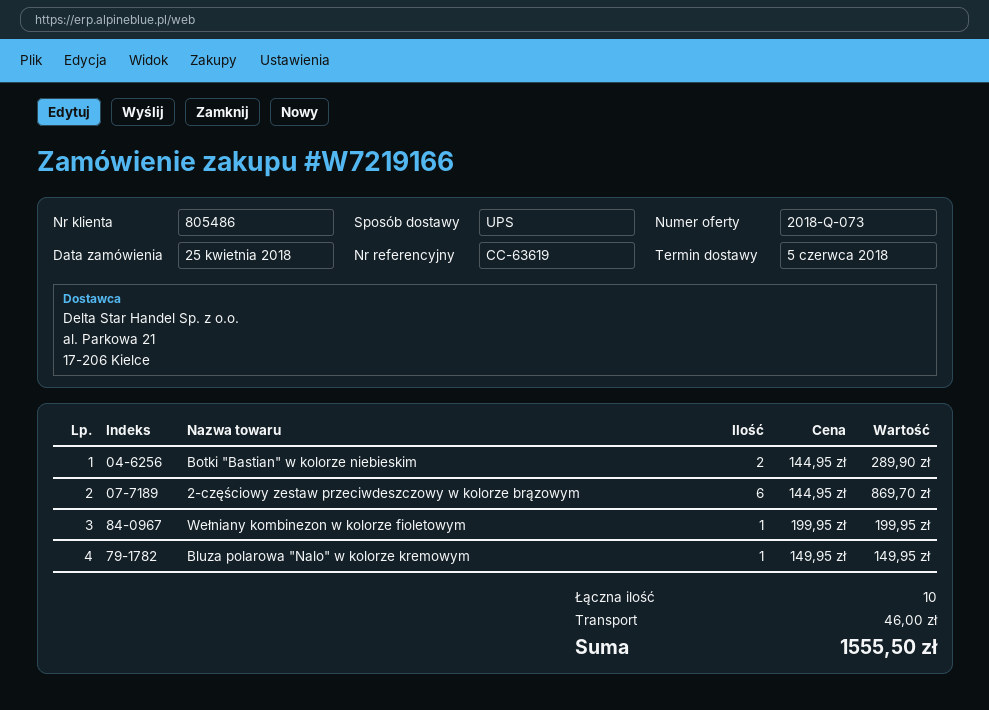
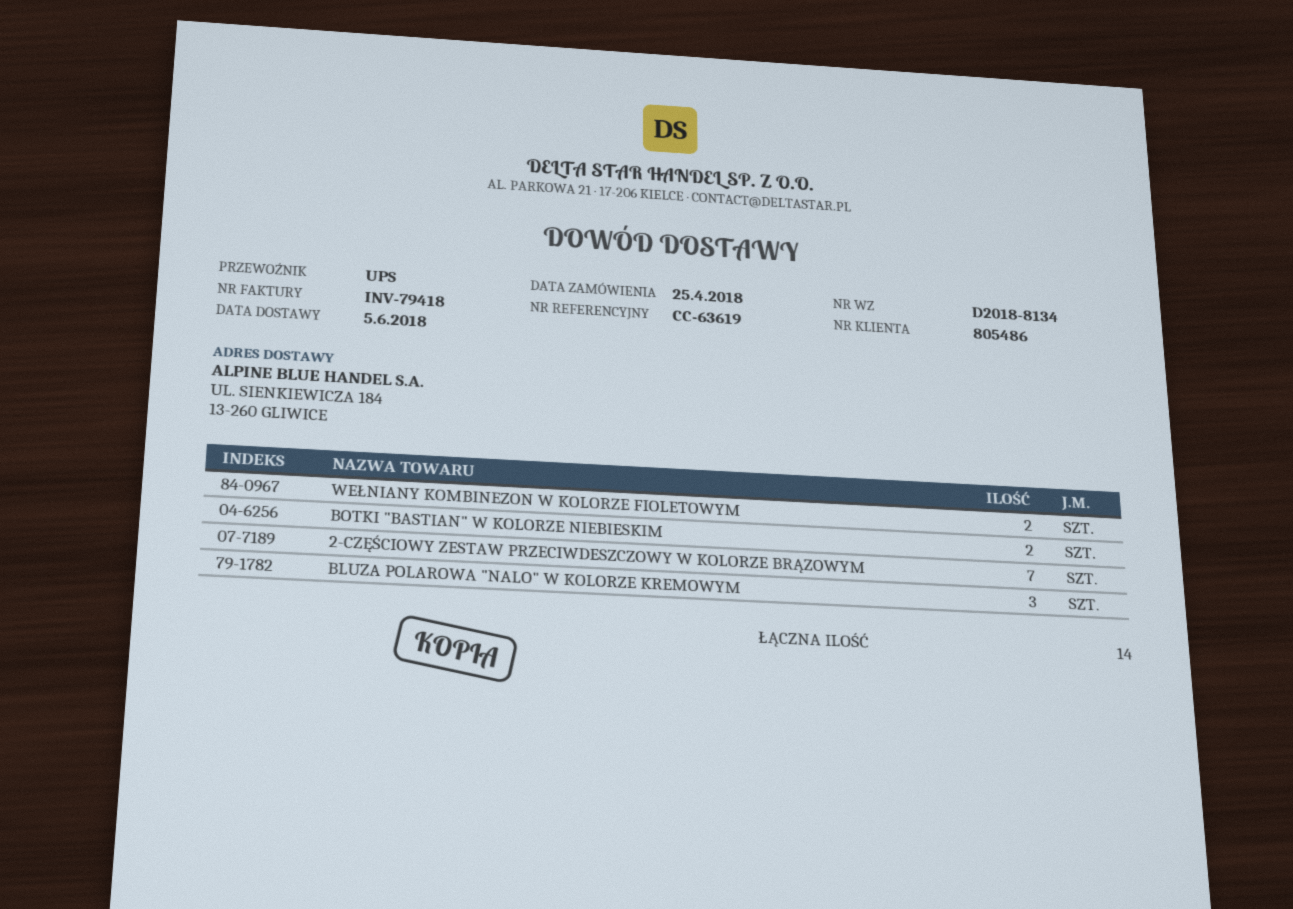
2-częściowy zestaw przeciwdeszczowy w kolorze brązowym: 6 -> 7
Wełniany kombinezon w kolorze fioletowym: 1 -> 2
Bluza polarowa "Nalo" w kolorze kremowym: 1 -> 3
total quantity: 10 -> 14

